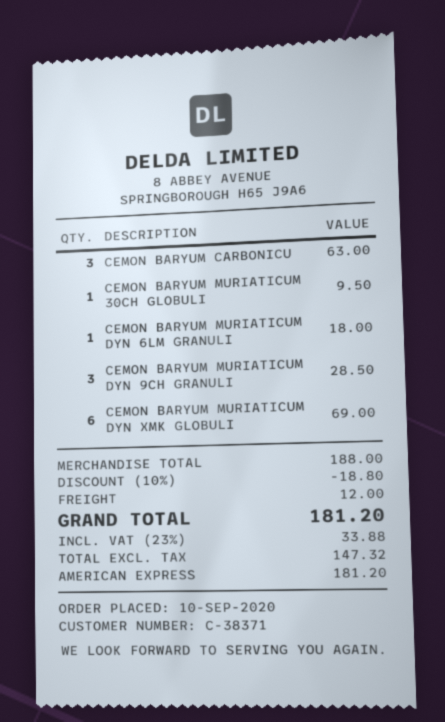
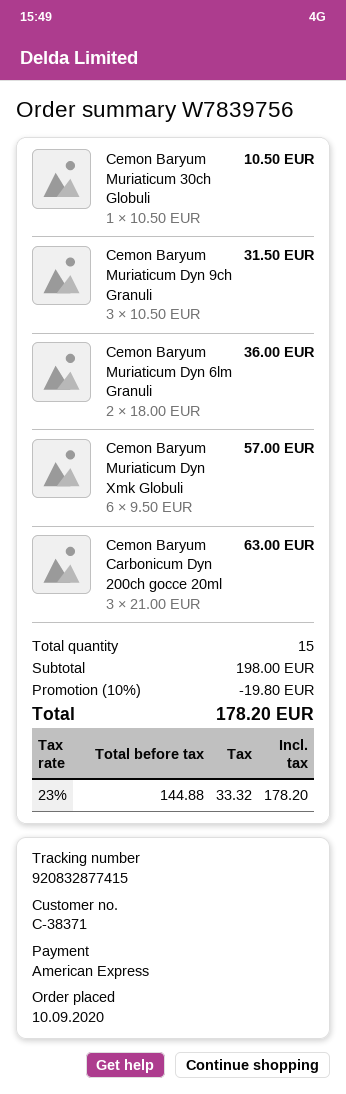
CEMON BARYUM MURIATICUM 30CH GLOBULI: 1 for 9.50 -> 1 for 10.50
CEMON BARYUM MURIATICUM DYN 6LM GRANULI: 1 for 18.00 -> 2 for 36.00
CEMON BARYUM MURIATICUM DYN 9CH GRANULI: 3 for 28.50 -> 3 for 31.50
CEMON BARYUM MURIATICUM DYN XMK GLOBULI: 6 for 69.00 -> 6 for 57.00
subtotal: 188.00 -> 198.00
discount: 10% = 18.80 -> 10% = 19.80
shipping: 12.00 -> none
net: 147.32 -> 144.88
tax: 23% = 33.88 -> 23% = 33.32
total: 181.20 -> 178.20

